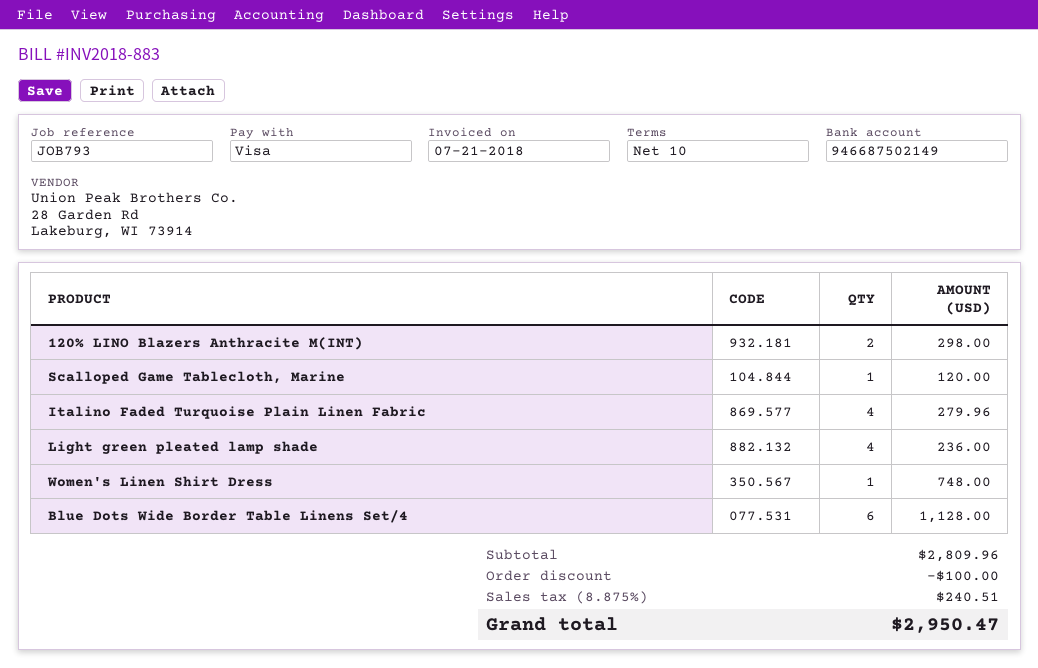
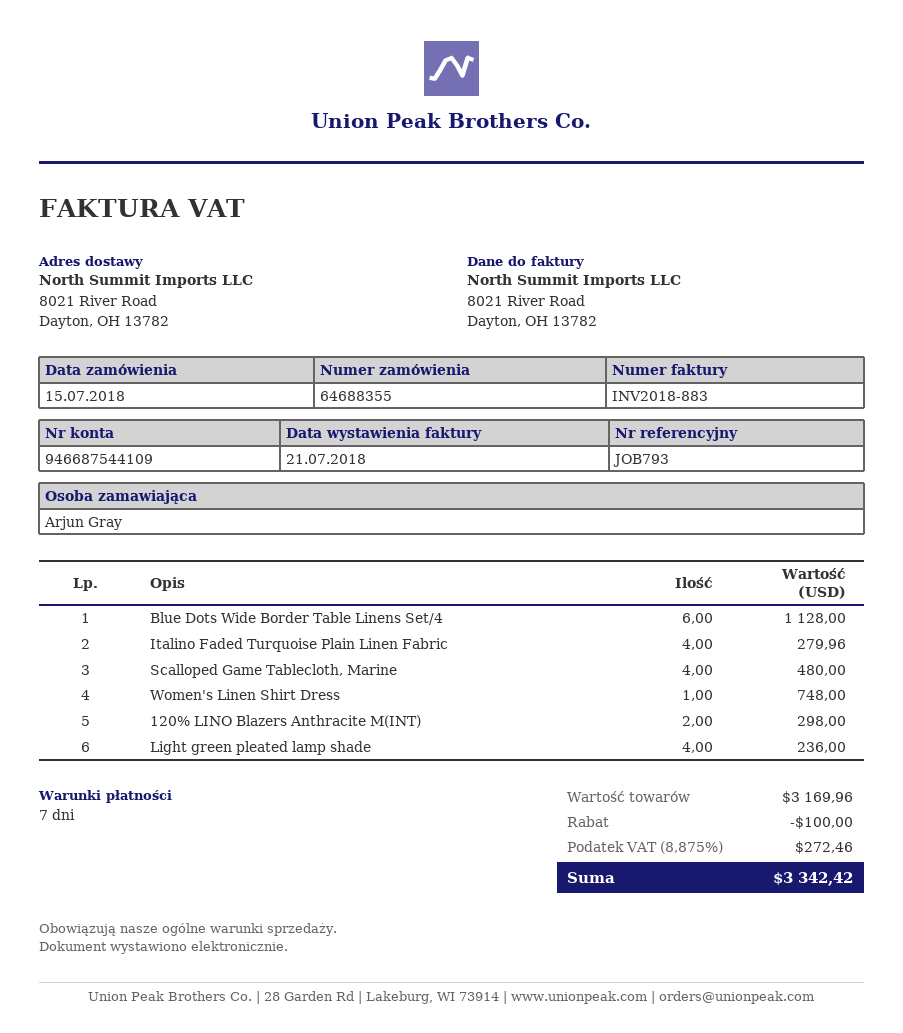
payment terms: 10 days -> 7 days
bank account: 946687502149 -> 946687544109
Scalloped Game Tablecloth, Marine: 1 for 120.00 -> 4 for 480.00
subtotal: 2809.96 -> 3169.96
tax: 8.875% = 240.51 -> 8.875% = 272.46
total: 2950.47 -> 3342.42

